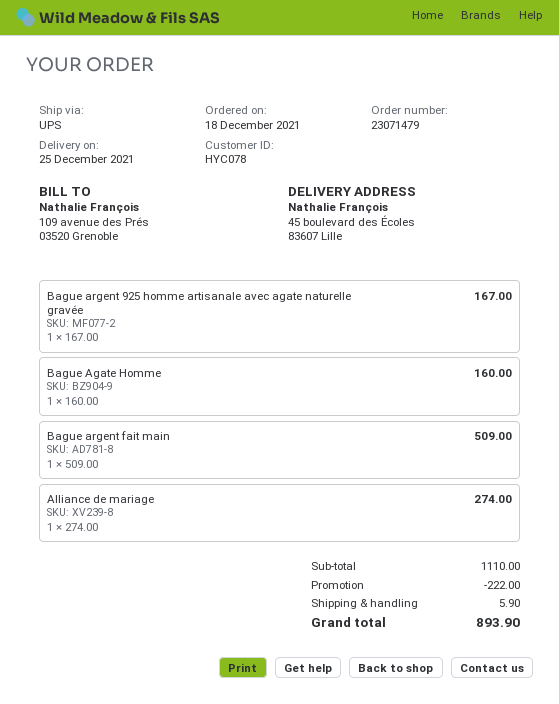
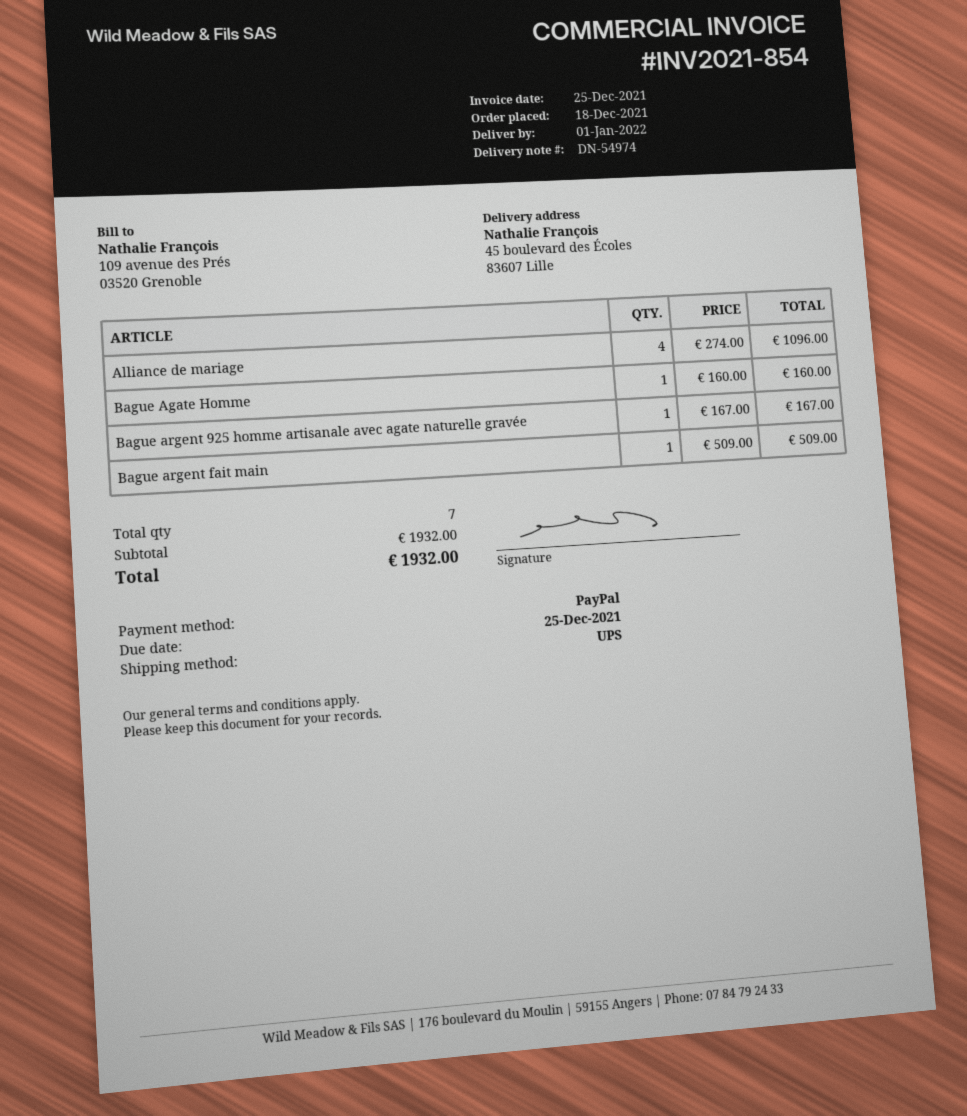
delivery date: 2021-12-25 -> 2022-01-01
Alliance de mariage: 1 x 274.00 = 274.00 -> 4 x 274.00 = 1096.00
subtotal: 1110.00 -> 1932.00
discount: 222.00 -> none
shipping: 5.90 -> none
total: 893.90 -> 1932.00

